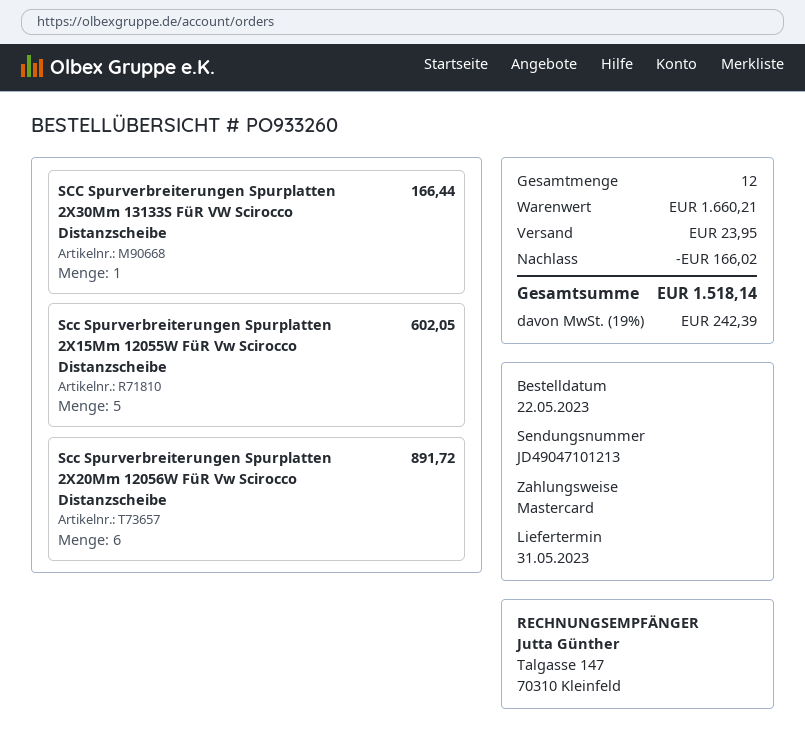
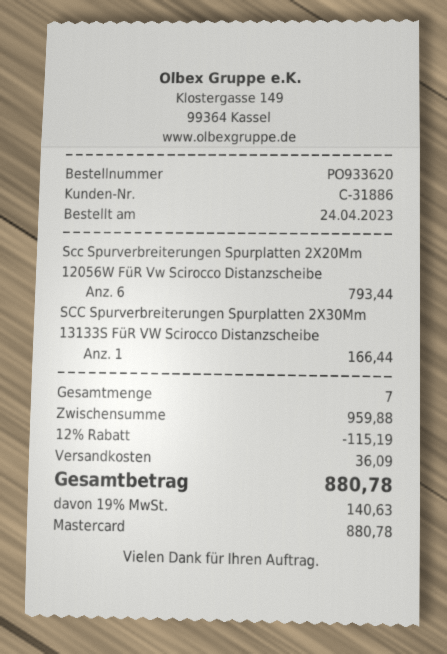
order number: PO933260 -> PO933620
order date: 2023-05-22 -> 2023-04-24
Scc Spurverbreiterungen Spurplatten 2X15Mm 12055W FüR Vw Scirocco Distanzscheibe: 5 for 602.05 -> none
Scc Spurverbreiterungen Spurplatten 2X20Mm 12056W FüR Vw Scirocco Distanzscheibe: 6 for 891.72 -> 6 for 793.44
total quantity: 12 -> 7
subtotal: 1660.21 -> 959.88
discount: 166.02 -> 115.19
shipping: 23.95 -> 36.09
tax: 19% = 242.39 -> 19% = 140.63
total: 1518.14 -> 880.78

